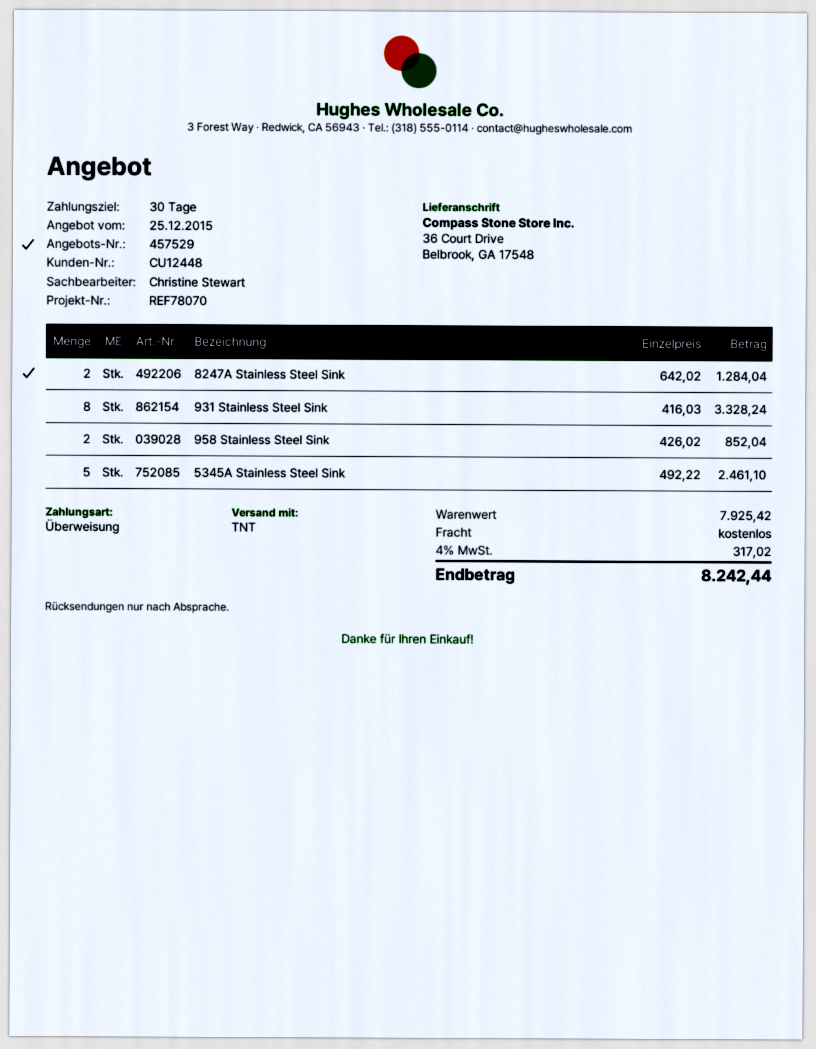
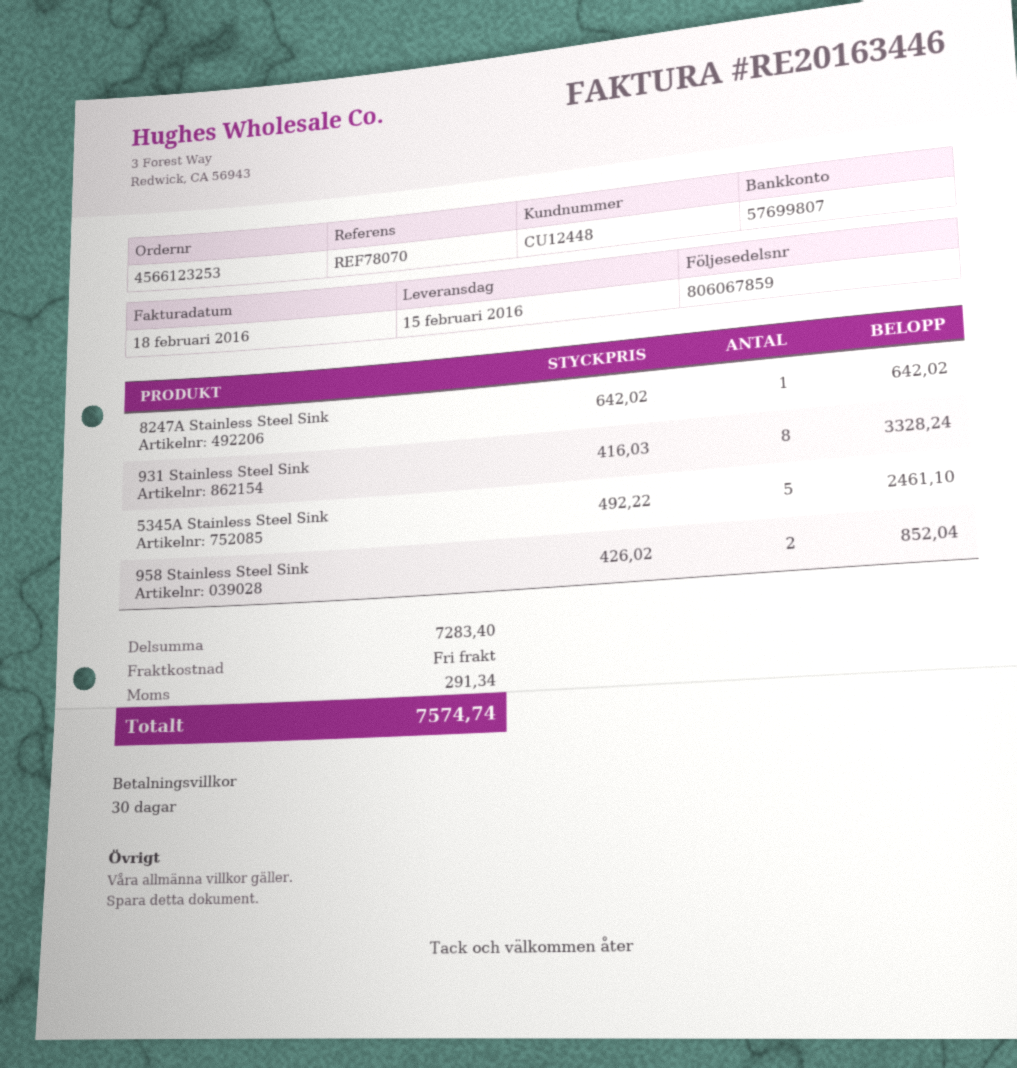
8247A Stainless Steel Sink: 2 x 642.02 = 1284.04 -> 1 x 642.02 = 642.02
subtotal: 7925.42 -> 7283.40
tax: 317.02 -> 291.34
total: 8242.44 -> 7574.74

